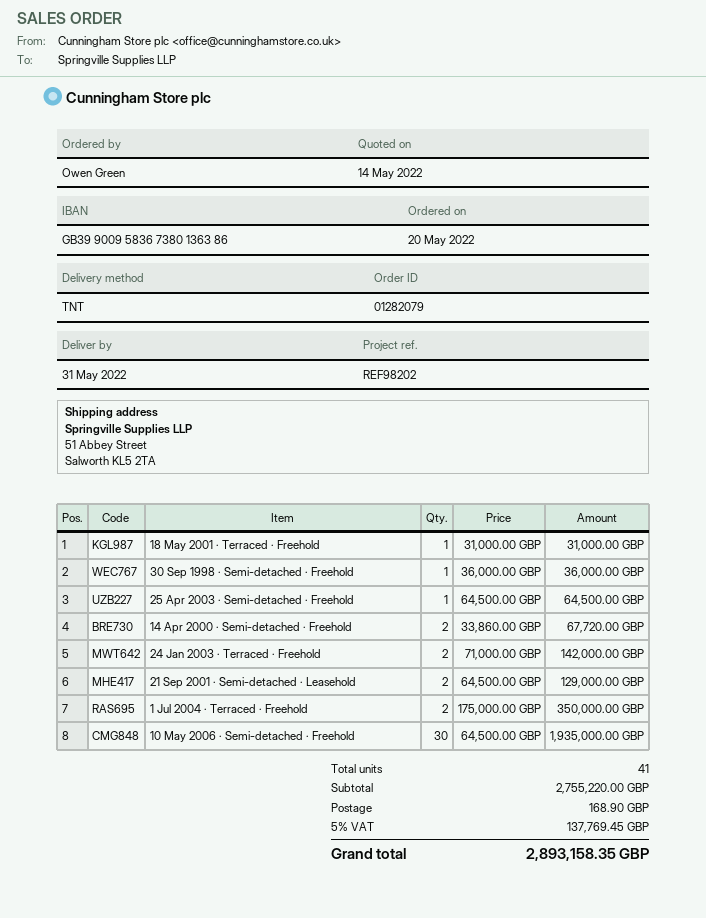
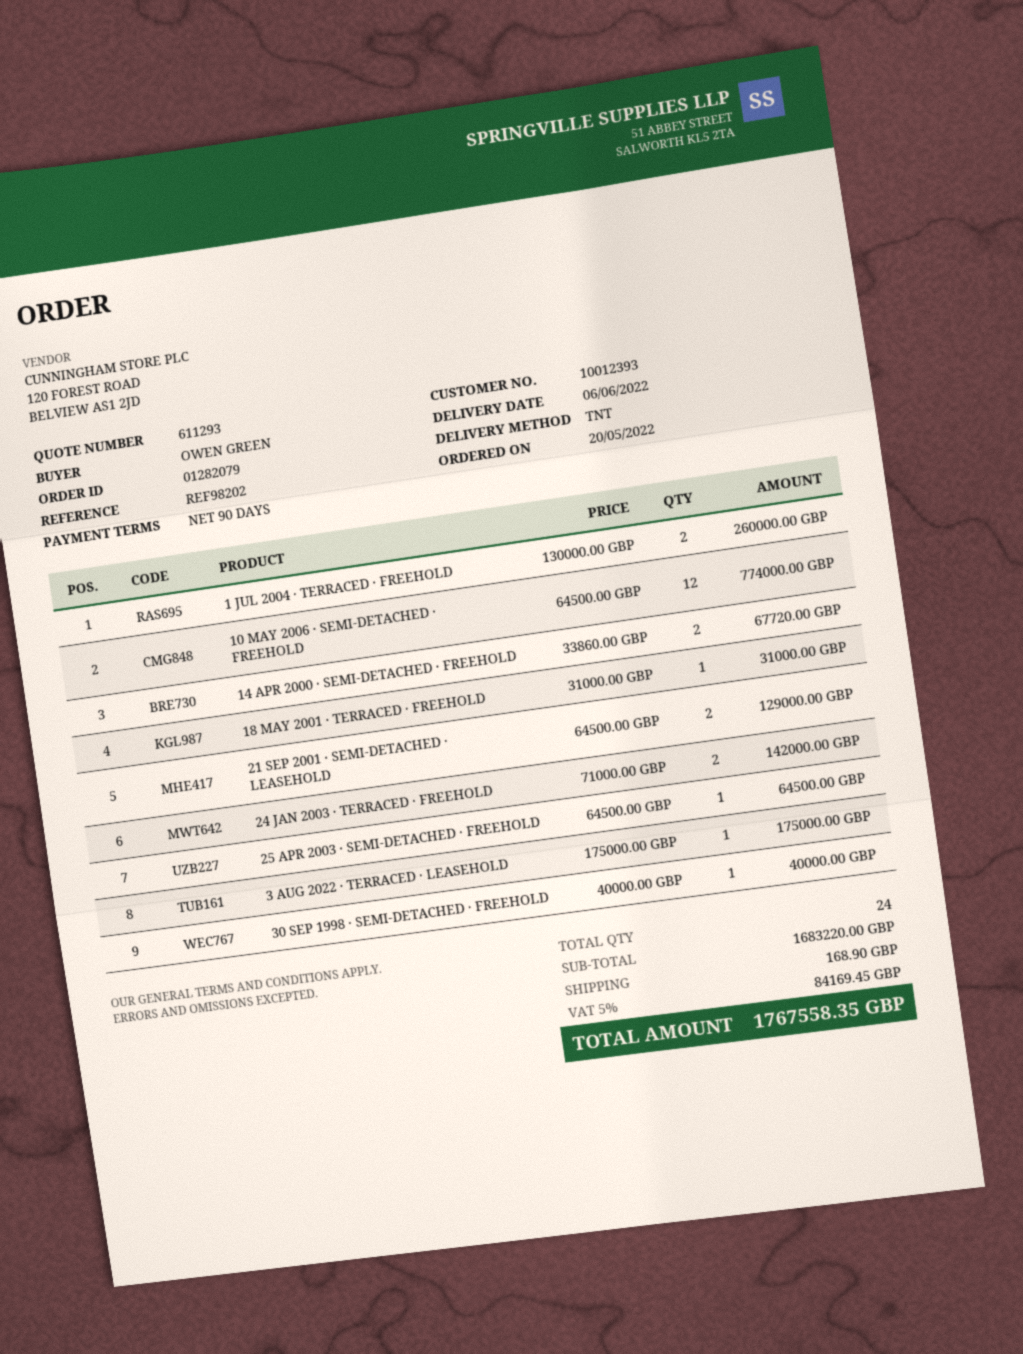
delivery date: 2022-05-31 -> 2022-06-06
30 Sep 1998 · Semi-detached · Freehold: 1 x 36000.00 = 36000.00 -> 1 x 40000.00 = 40000.00
1 Jul 2004 · Terraced · Freehold: 2 x 175000.00 = 350000.00 -> 2 x 130000.00 = 260000.00
10 May 2006 · Semi-detached · Freehold: 30 x 64500.00 = 1935000.00 -> 12 x 64500.00 = 774000.00
3 AUG 2022 · TERRACED · LEASEHOLD: none -> 1 x 175000.00 = 175000.00
total quantity: 41 -> 24
subtotal: 2755220.00 -> 1683220.00
tax: 5% = 137769.45 -> 5% = 84169.45
total: 2893158.35 -> 1767558.35

